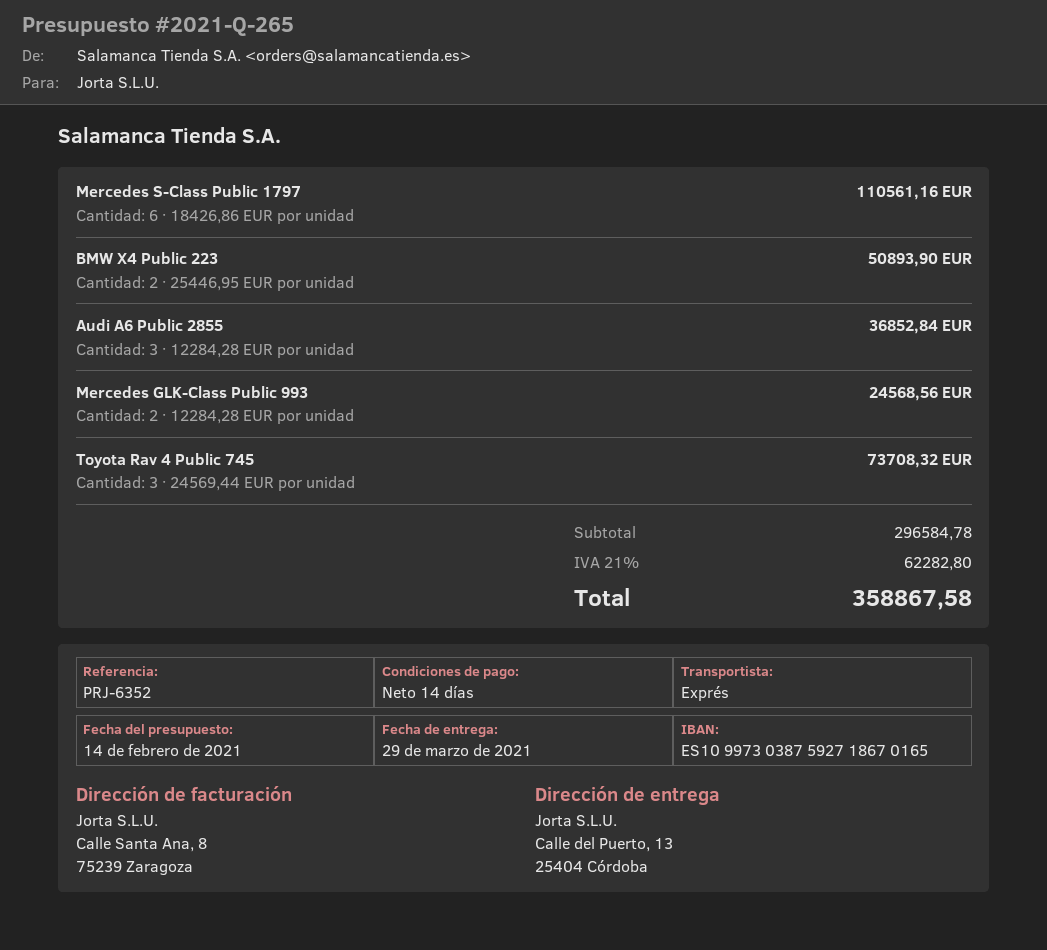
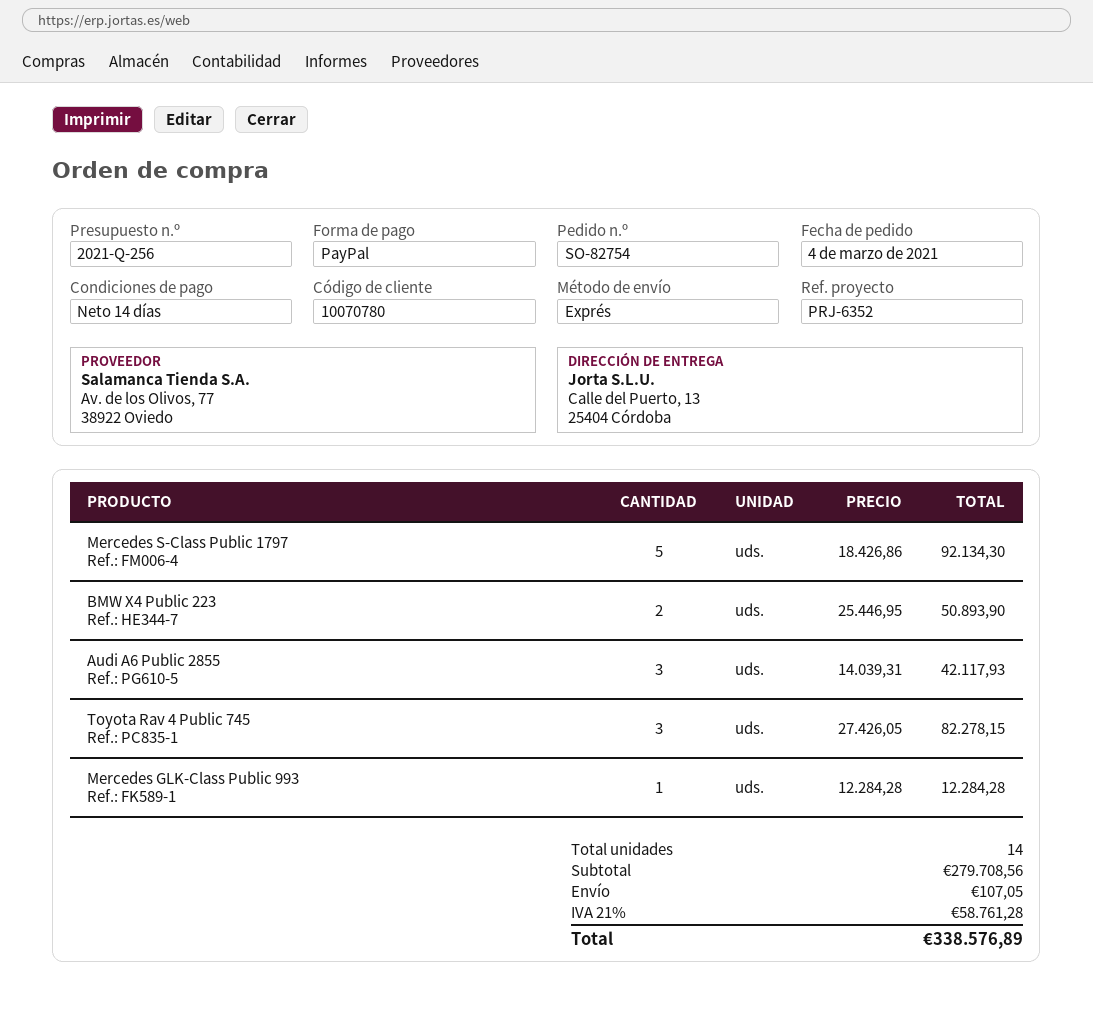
quote number: 2021-Q-265 -> 2021-Q-256
Mercedes S-Class Public 1797: 6 x 18426.86 = 110561.16 -> 5 x 18426.86 = 92134.30
Audi A6 Public 2855: 3 x 12284.28 = 36852.84 -> 3 x 14039.31 = 42117.93
Mercedes GLK-Class Public 993: 2 x 12284.28 = 24568.56 -> 1 x 12284.28 = 12284.28
Toyota Rav 4 Public 745: 3 x 24569.44 = 73708.32 -> 3 x 27426.05 = 82278.15
subtotal: 296584.78 -> 279708.56
shipping: none -> 107.05
tax: 21% = 62282.80 -> 21% = 58761.28
total: 358867.58 -> 338576.89

